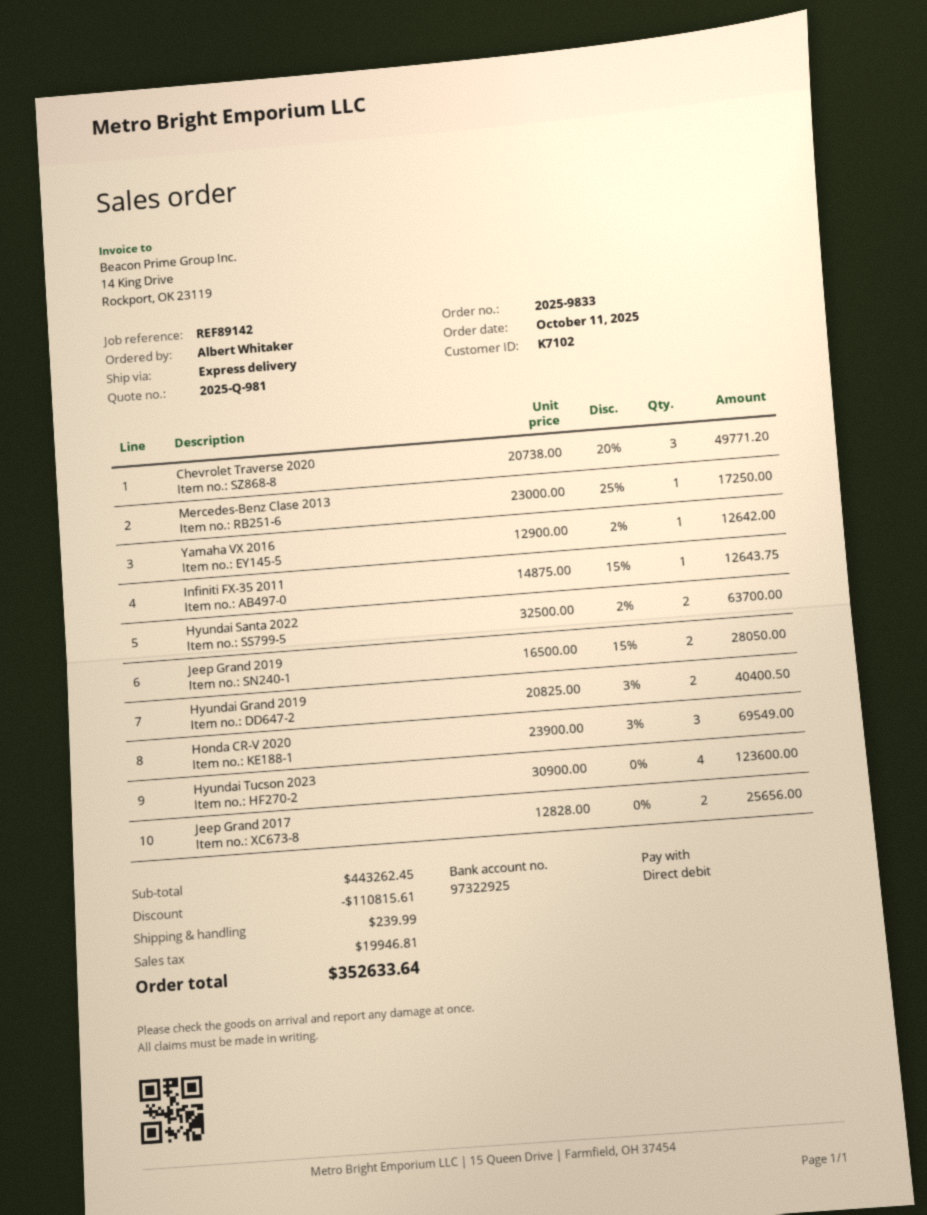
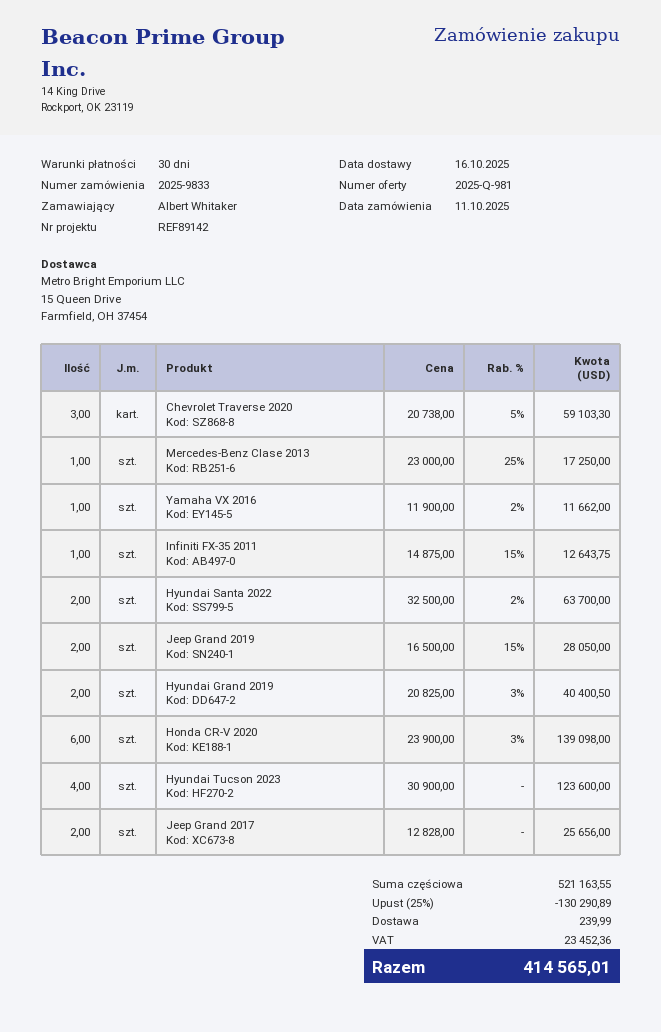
Chevrolet Traverse 2020: 3 x 20738.00 - 20% = 49771.20 -> 3 x 20738.00 - 5% = 59103.30
Yamaha VX 2016: 1 x 12900.00 - 2% = 12642.00 -> 1 x 11900.00 - 2% = 11662.00
Honda CR-V 2020: 3 x 23900.00 - 3% = 69549.00 -> 6 x 23900.00 - 3% = 139098.00
subtotal: 443262.45 -> 521163.55
discount: 110815.61 -> 130290.89
tax: 19946.81 -> 23452.36
total: 352633.64 -> 414565.01

